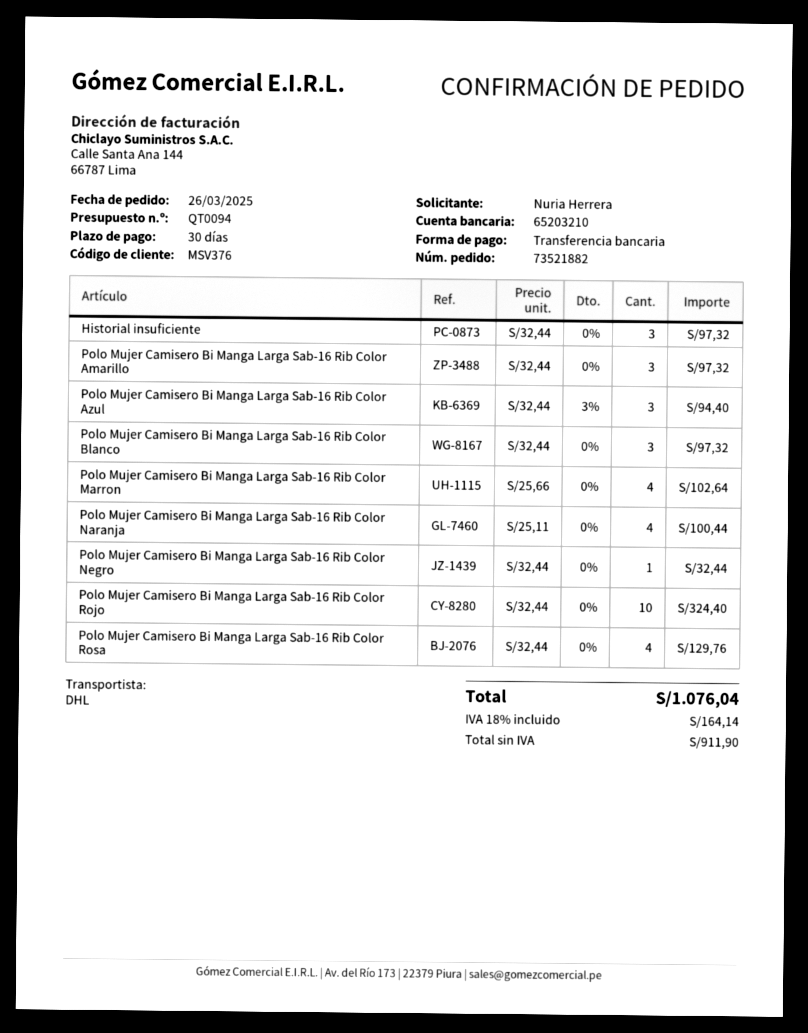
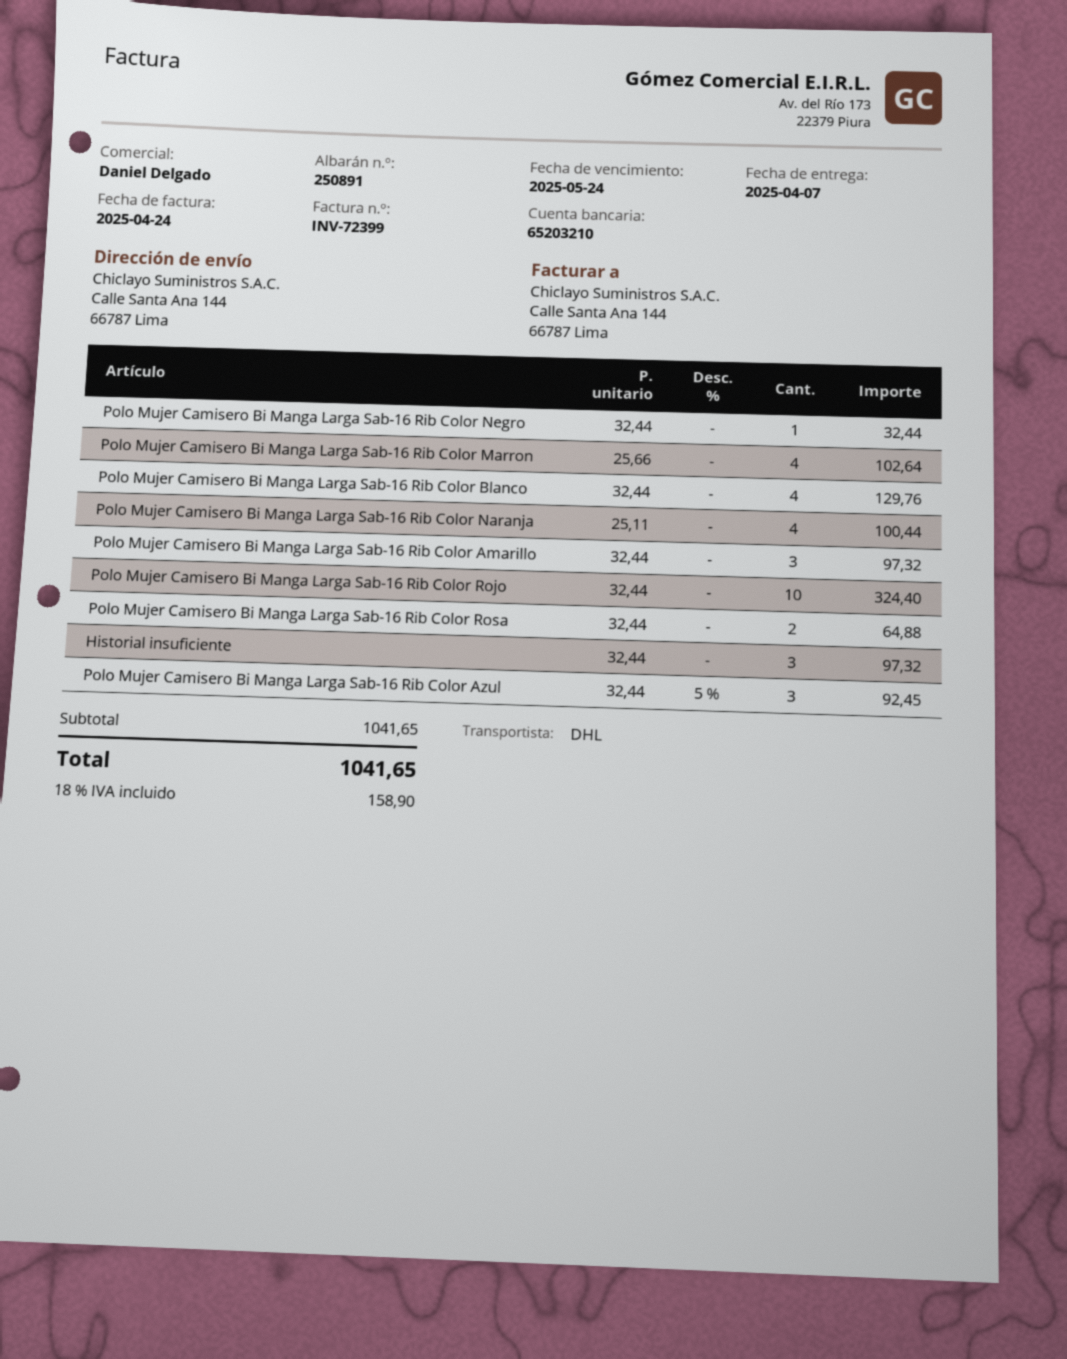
Polo Mujer Camisero Bi Manga Larga Sab-16 Rib Color Azul: 3 x 32.44 - 3% = 94.40 -> 3 x 32.44 - 5% = 92.45
Polo Mujer Camisero Bi Manga Larga Sab-16 Rib Color Blanco: 3 x 32.44 = 97.32 -> 4 x 32.44 = 129.76
Polo Mujer Camisero Bi Manga Larga Sab-16 Rib Color Rosa: 4 x 32.44 = 129.76 -> 2 x 32.44 = 64.88
tax: 18% = 164.14 -> 18% = 158.90
total: 1076.04 -> 1041.65

